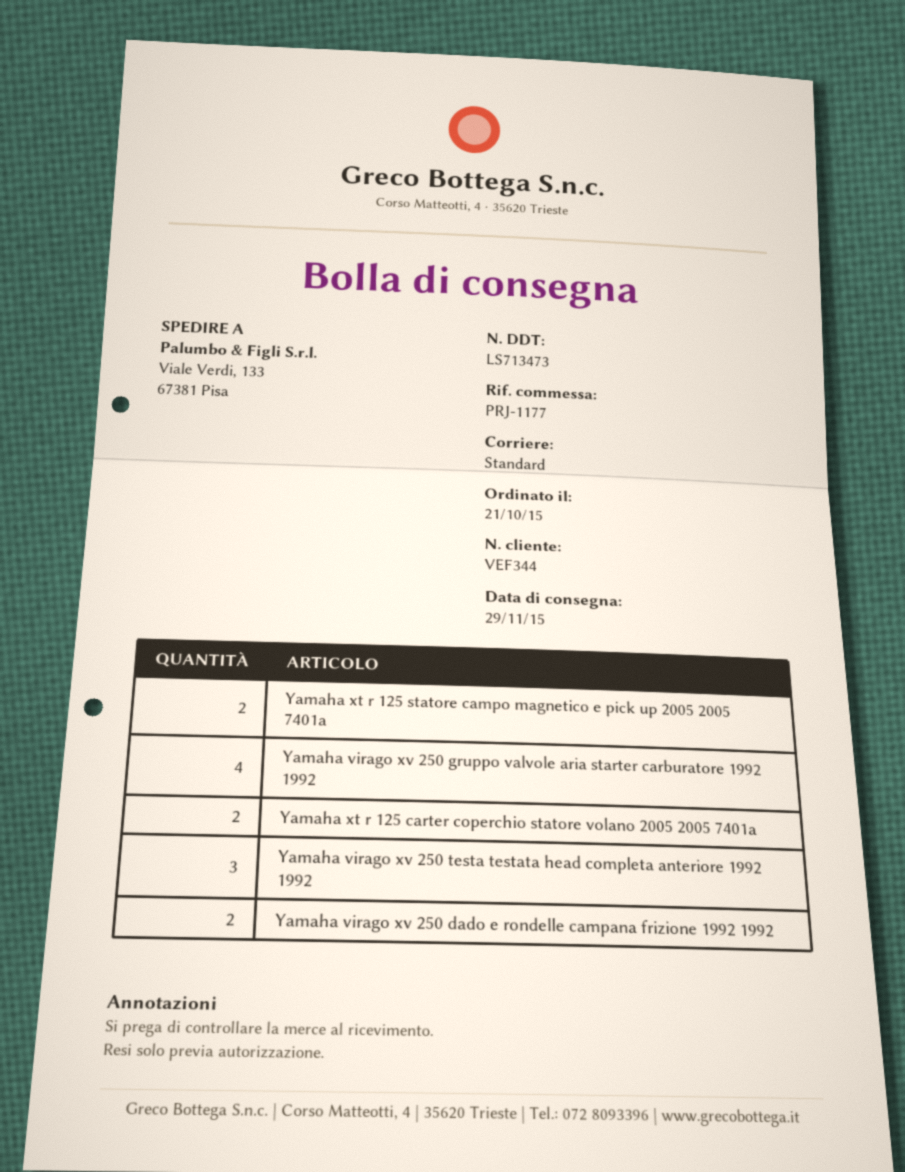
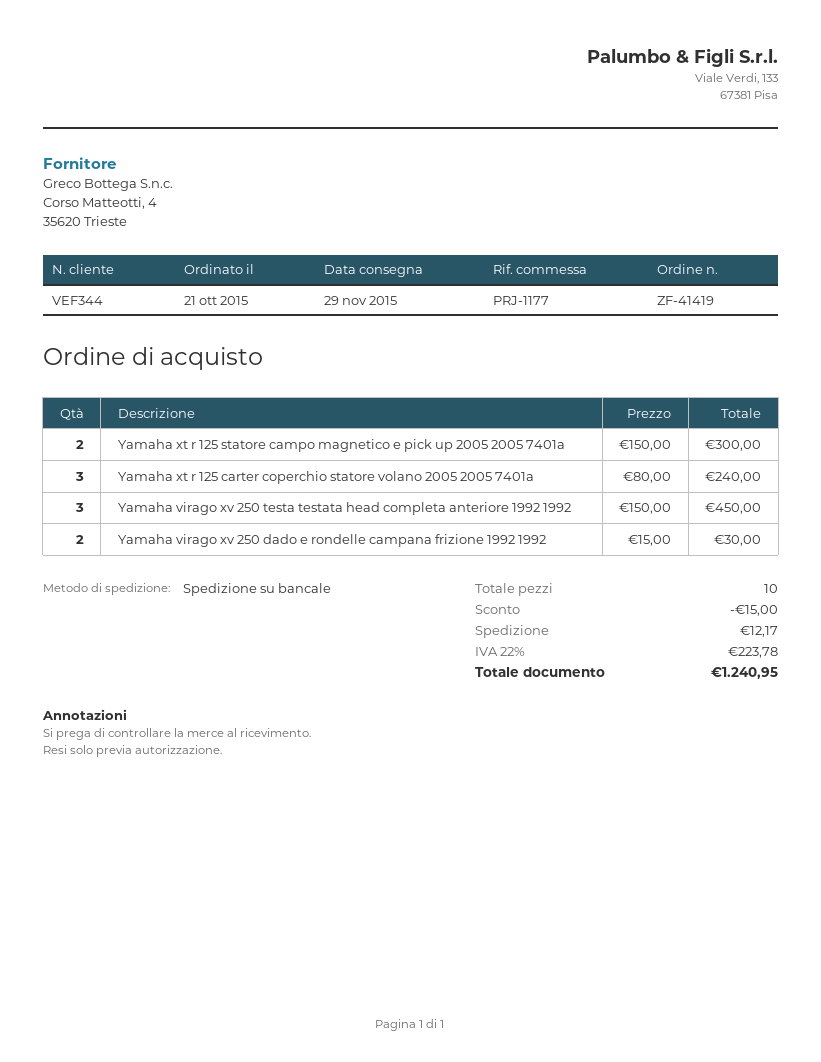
shipping method: standard -> pallet freight
Yamaha virago xv 250 gruppo valvole aria starter carburatore 1992 1992: 4 -> none
Yamaha xt r 125 carter coperchio statore volano 2005 2005 7401a: 2 -> 3

